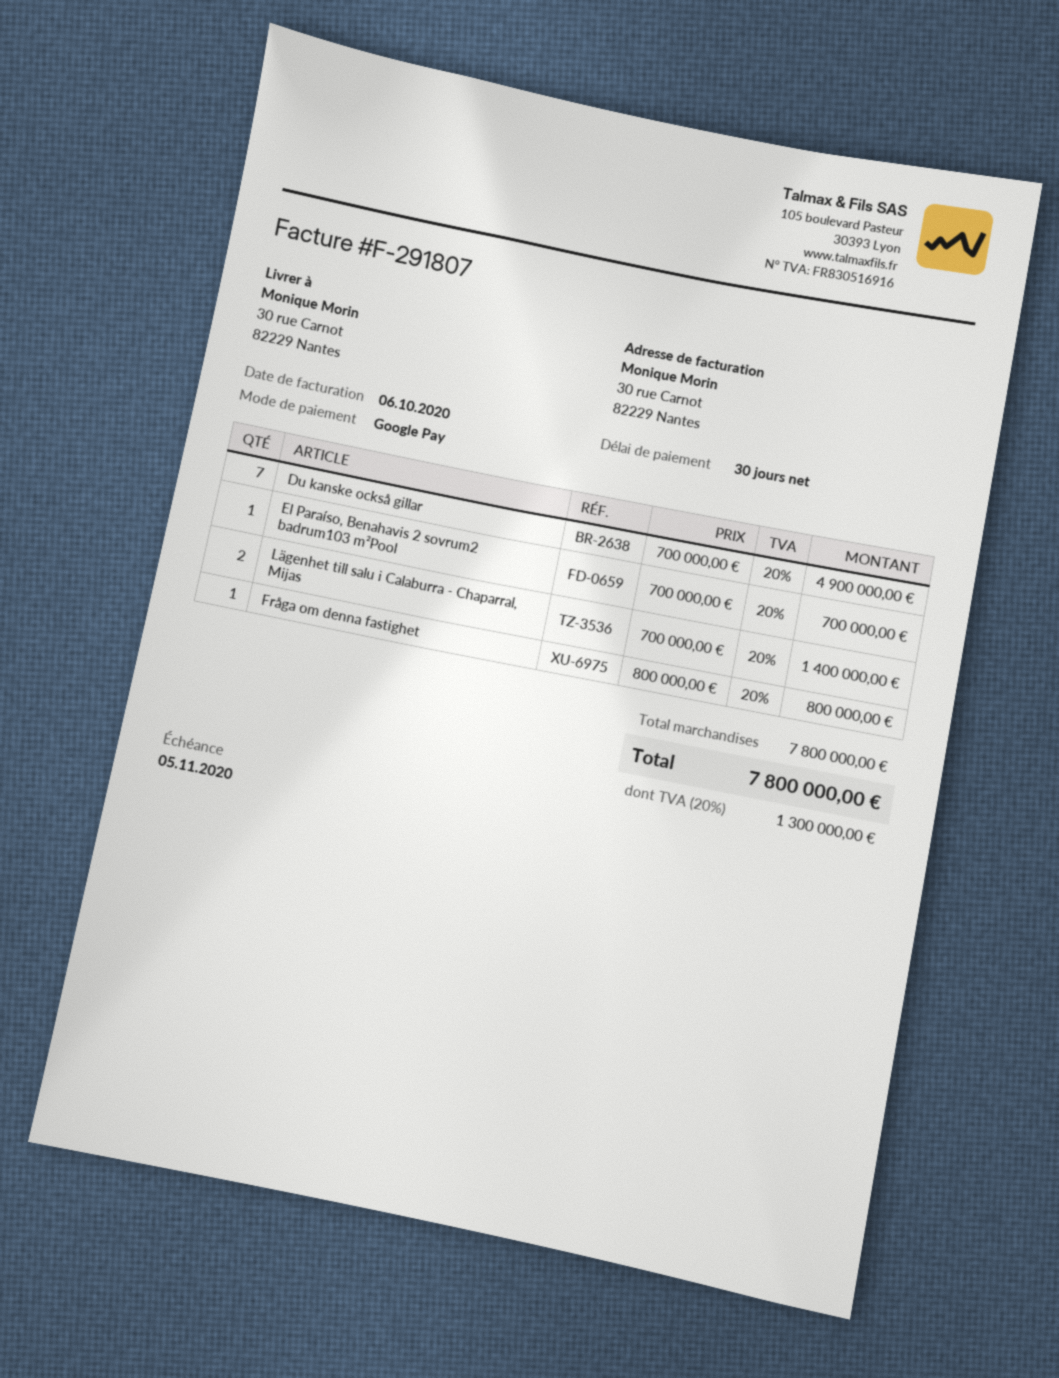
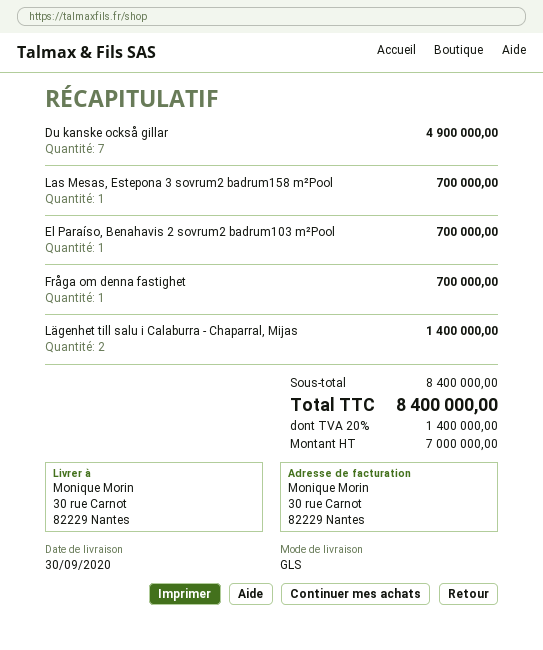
Fråga om denna fastighet: 1 for 800000.00 -> 1 for 700000.00
Las Mesas, Estepona 3 sovrum2 badrum158 m²Pool: none -> 1 for 700000.00
subtotal: 7800000.00 -> 8400000.00
tax: 20% = 1300000.00 -> 20% = 1400000.00
total: 7800000.00 -> 8400000.00

